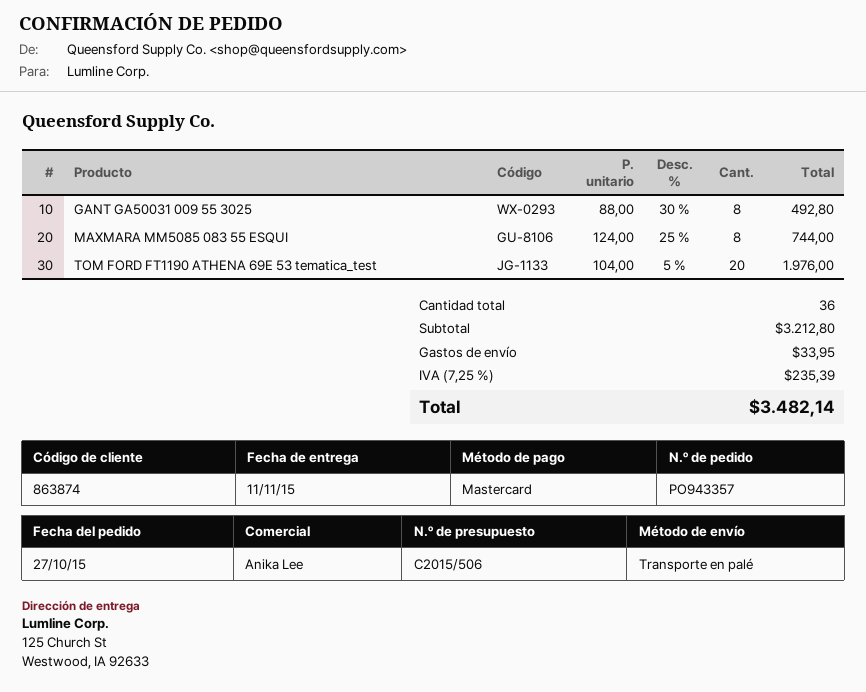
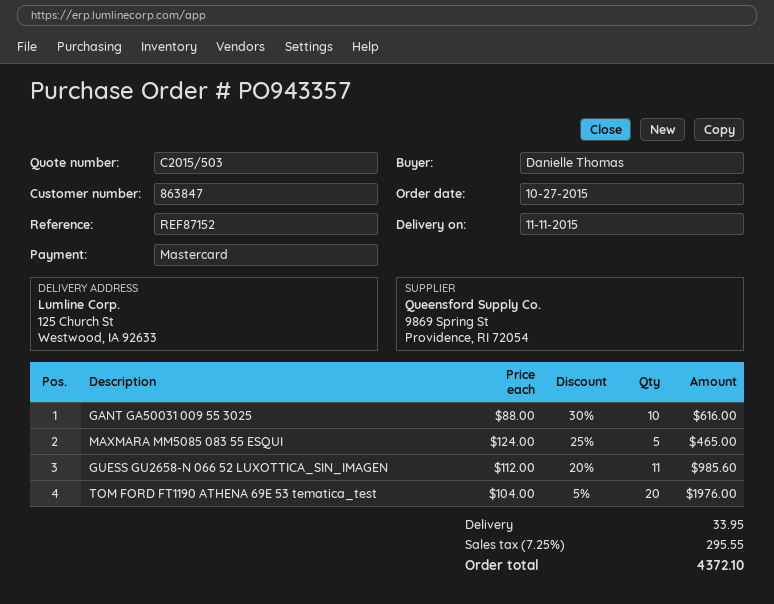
quote number: C2015/506 -> C2015/503
customer number: 863874 -> 863847
GANT GA50031 009 55 3025: 8 x 88.00 - 30% = 492.80 -> 10 x 88.00 - 30% = 616.00
MAXMARA MM5085 083 55 ESQUI: 8 x 124.00 - 25% = 744.00 -> 5 x 124.00 - 25% = 465.00
GUESS GU2658-N 066 52 LUXOTTICA_SIN_IMAGEN: none -> 11 x 112.00 - 20% = 985.60
tax: 7.25% = 235.39 -> 7.25% = 295.55
total: 3482.14 -> 4372.10

